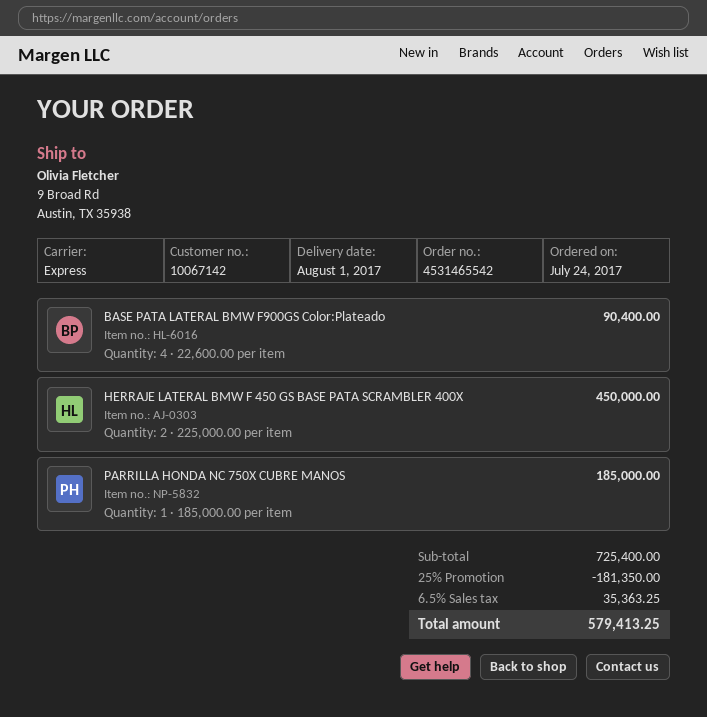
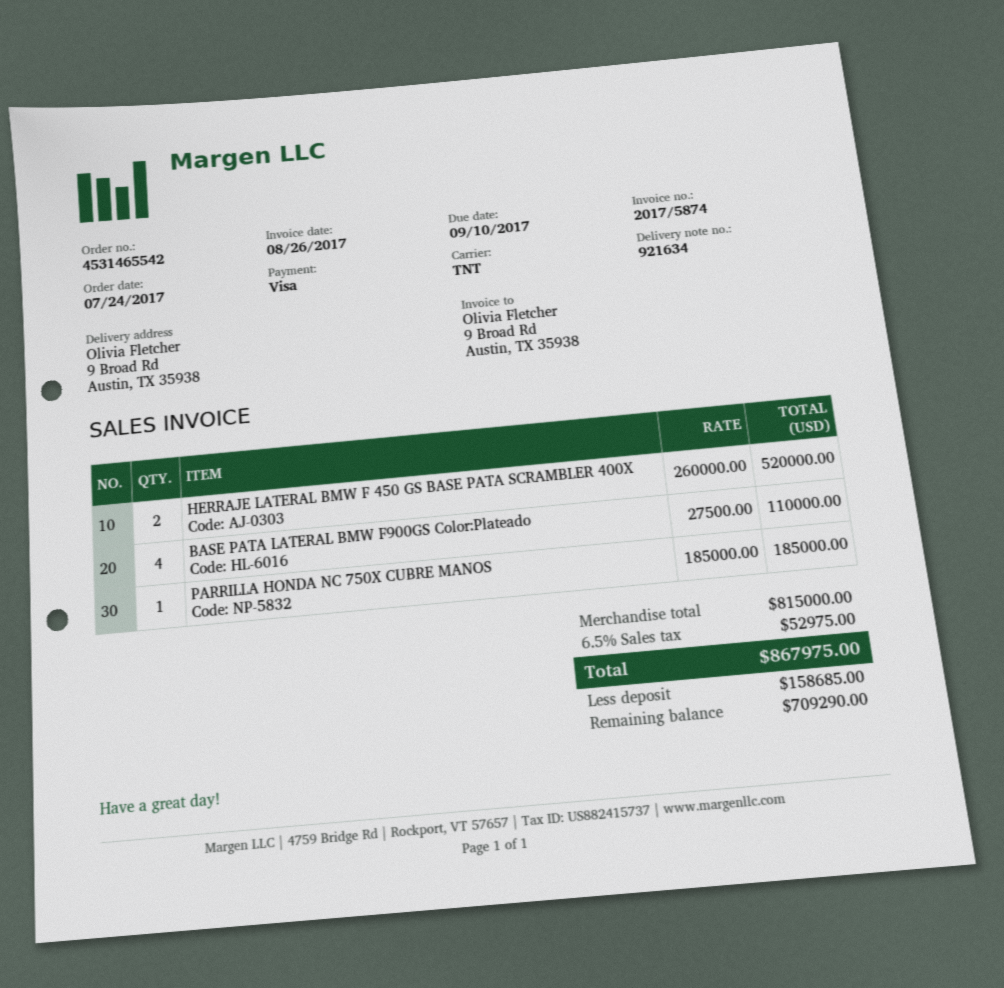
shipping method: express -> TNT
BASE PATA LATERAL BMW F900GS Color:Plateado: 4 x 22600.00 = 90400.00 -> 4 x 27500.00 = 110000.00
HERRAJE LATERAL BMW F 450 GS BASE PATA SCRAMBLER 400X: 2 x 225000.00 = 450000.00 -> 2 x 260000.00 = 520000.00
subtotal: 725400.00 -> 815000.00
discount: 25% = 181350.00 -> none
tax: 6.5% = 35363.25 -> 6.5% = 52975.00
total: 579413.25 -> 867975.00

